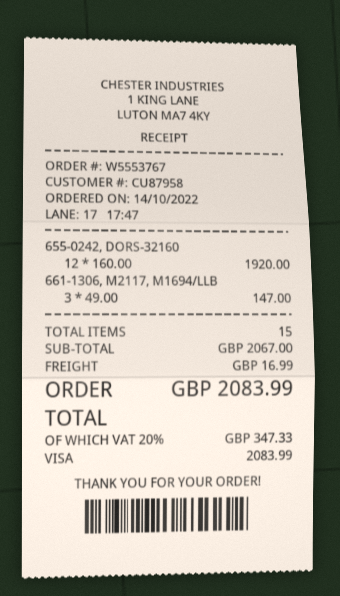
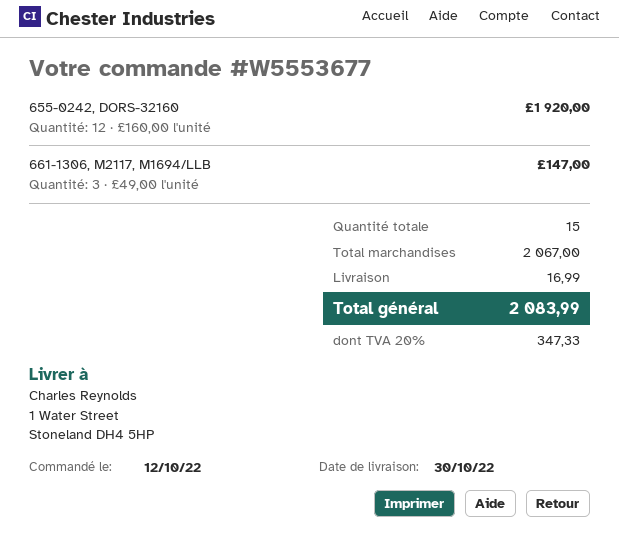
order number: W5553767 -> W5553677
order date: 2022-10-14 -> 2022-10-12

